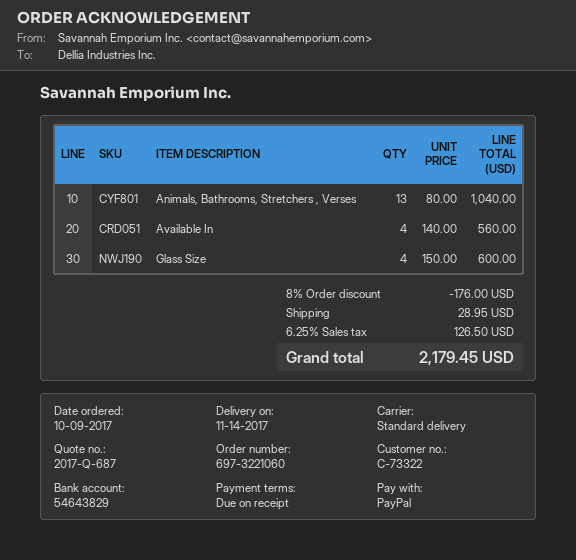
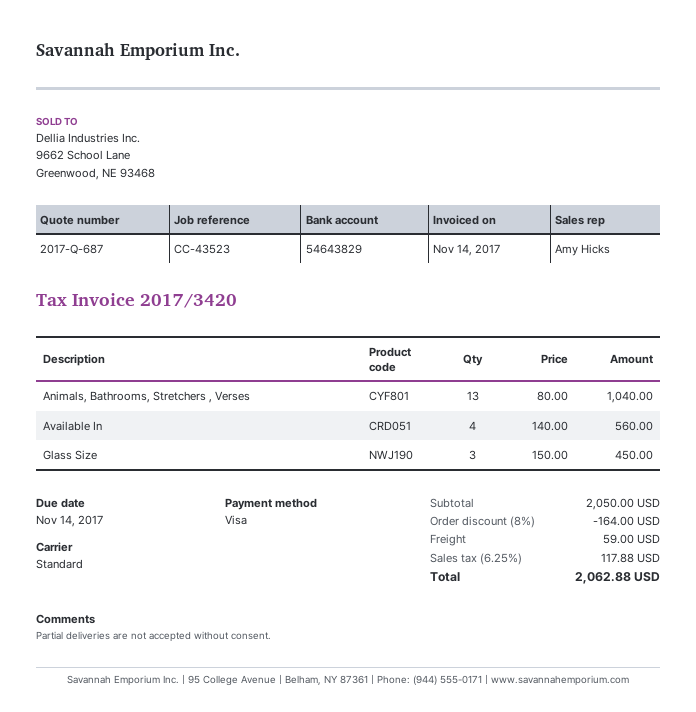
payment method: PayPal -> Visa
Glass Size: 4 x 150.00 = 600.00 -> 3 x 150.00 = 450.00
discount: 8% = 176.00 -> 8% = 164.00
shipping: 28.95 -> 59.00
tax: 6.25% = 126.50 -> 6.25% = 117.88
total: 2179.45 -> 2062.88

